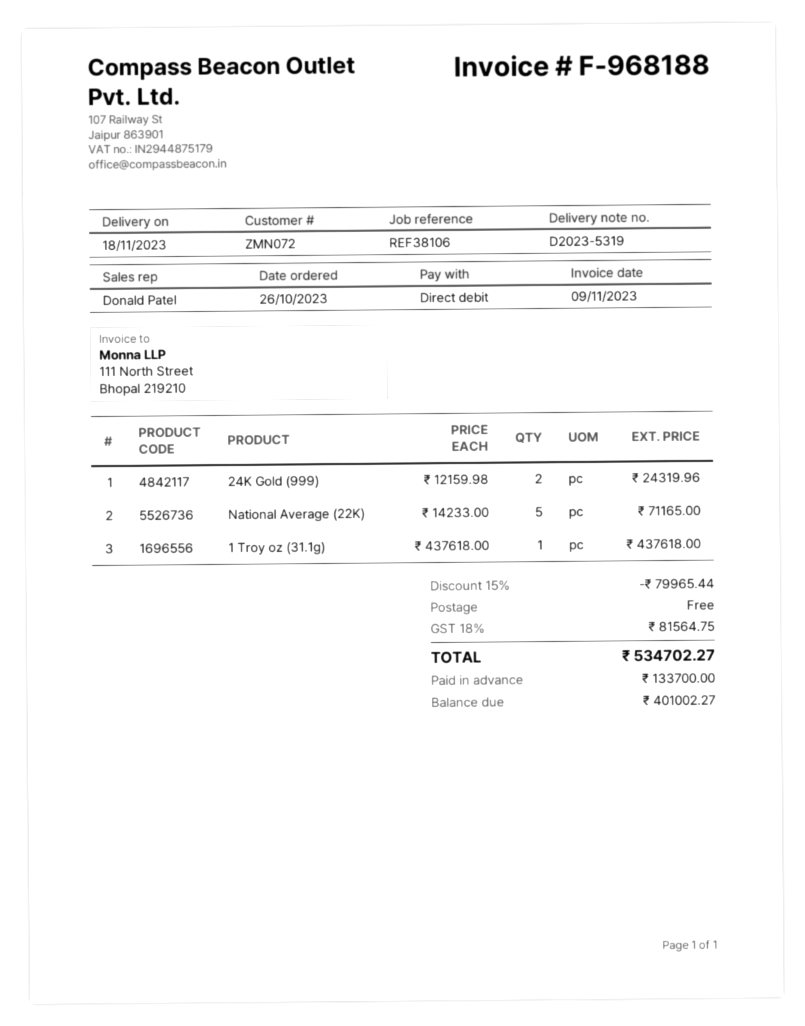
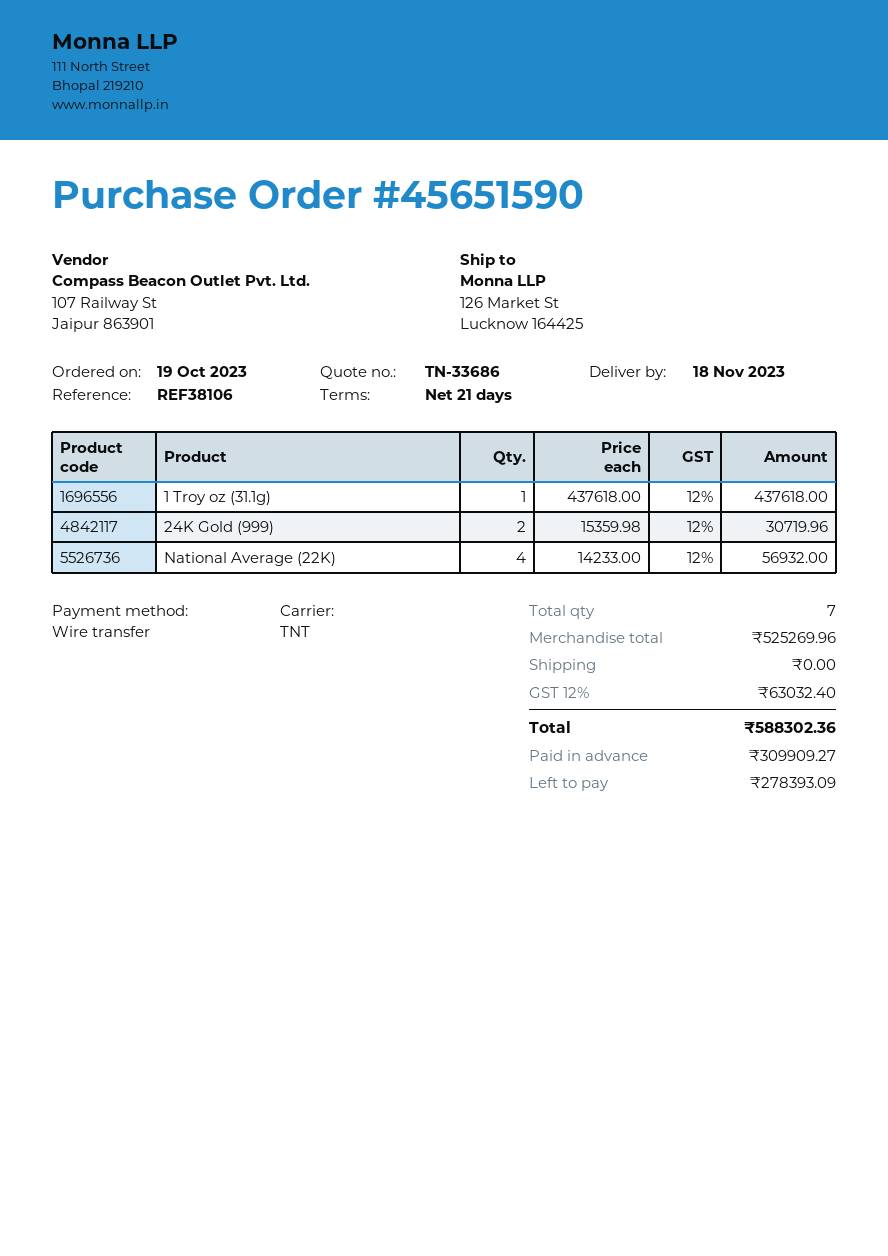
order date: 2023-10-26 -> 2023-10-19
payment method: direct debit -> bank transfer
24K Gold (999): 2 x 12159.98 = 24319.96 -> 2 x 15359.98 = 30719.96
National Average (22K): 5 x 14233.00 = 71165.00 -> 4 x 14233.00 = 56932.00
discount: 15% = 79965.44 -> none
tax: 18% = 81564.75 -> 12% = 63032.40
total: 534702.27 -> 588302.36
deposit: 133700.00 -> 309909.27
balance: 401002.27 -> 278393.09

